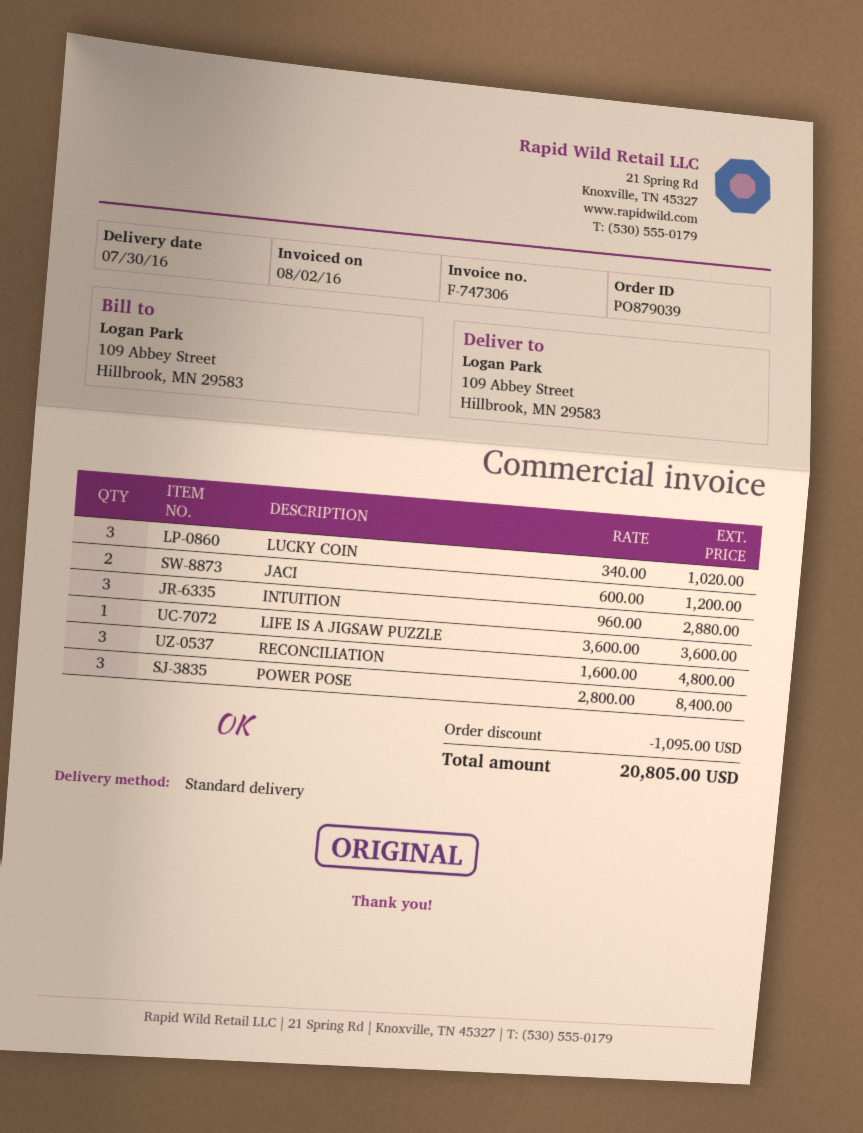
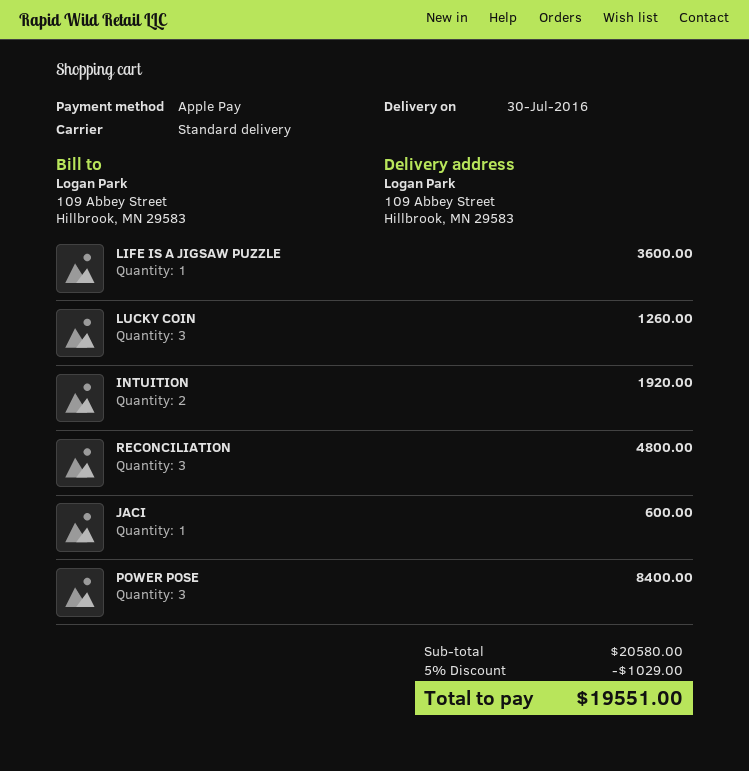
LUCKY COIN: 3 for 1020.00 -> 3 for 1260.00
JACI: 2 for 1200.00 -> 1 for 600.00
INTUITION: 3 for 2880.00 -> 2 for 1920.00
discount: 1095.00 -> 1029.00
total: 20805.00 -> 19551.00

